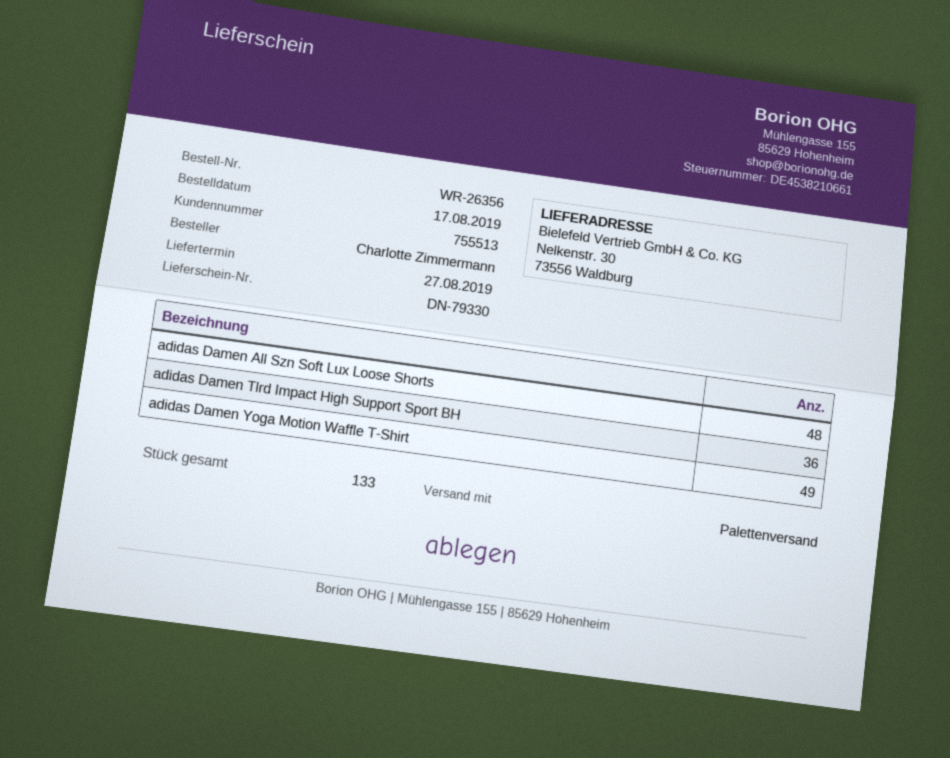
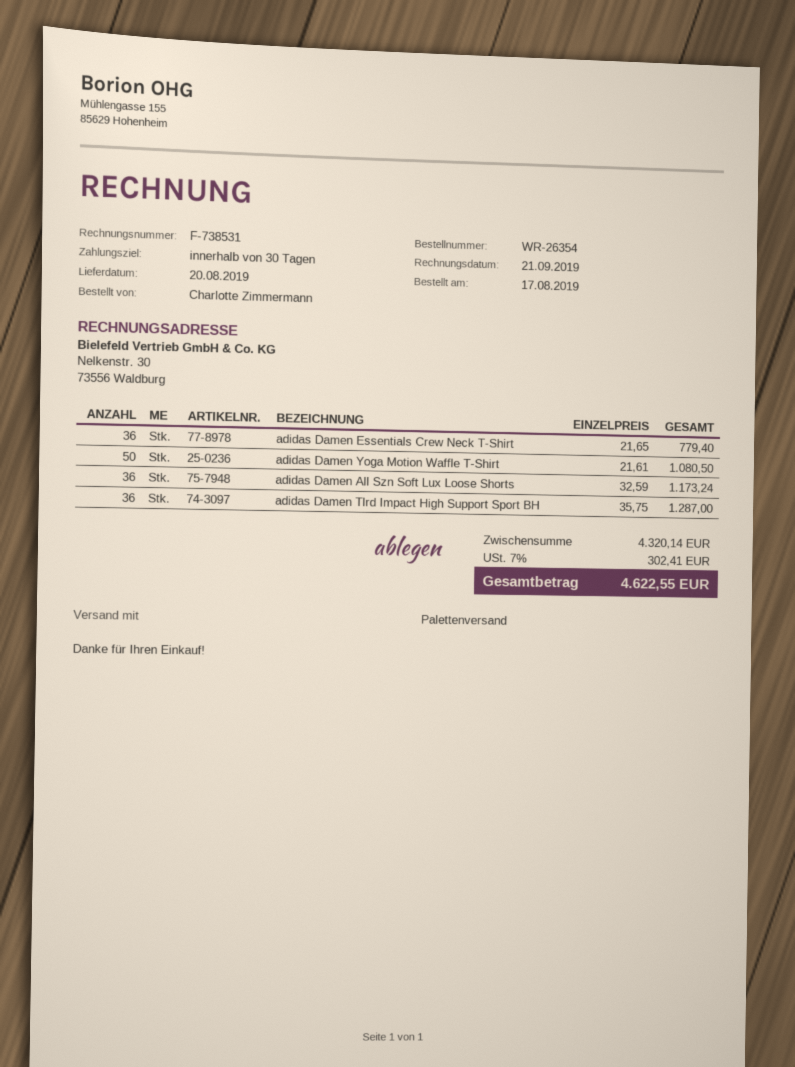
order number: WR-26356 -> WR-26354
delivery date: 2019-08-27 -> 2019-08-20
adidas Damen All Szn Soft Lux Loose Shorts: 48 -> 36
adidas Damen Yoga Motion Waffle T-Shirt: 49 -> 50
adidas Damen Essentials Crew Neck T-Shirt: none -> 36

